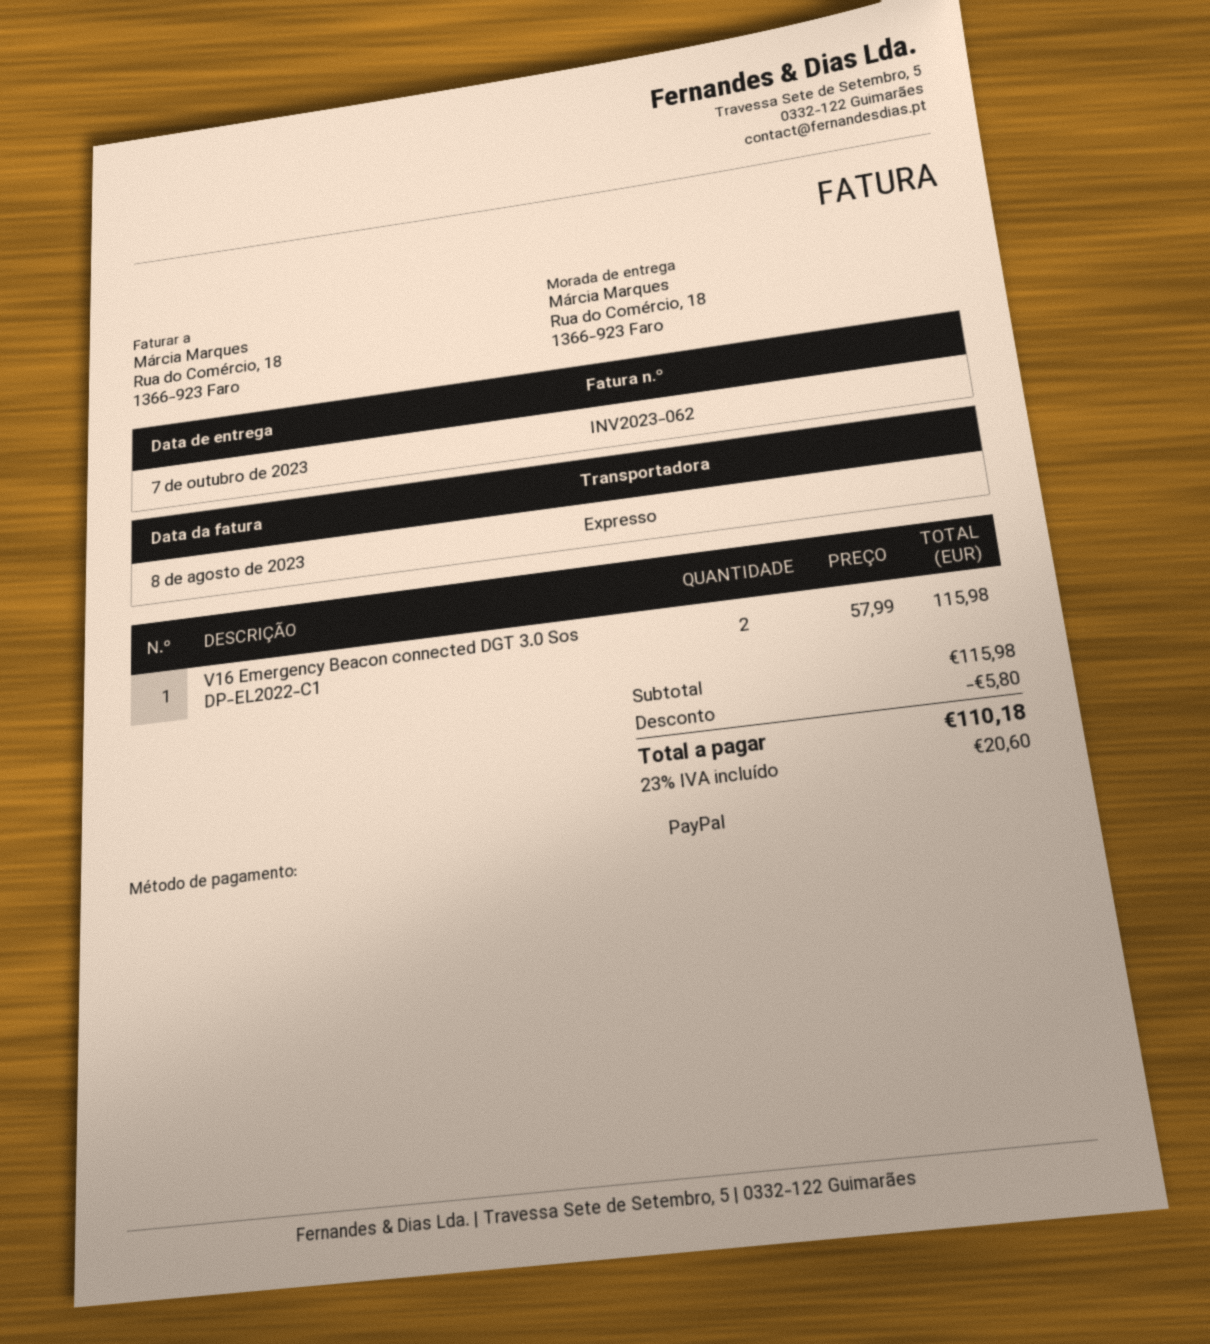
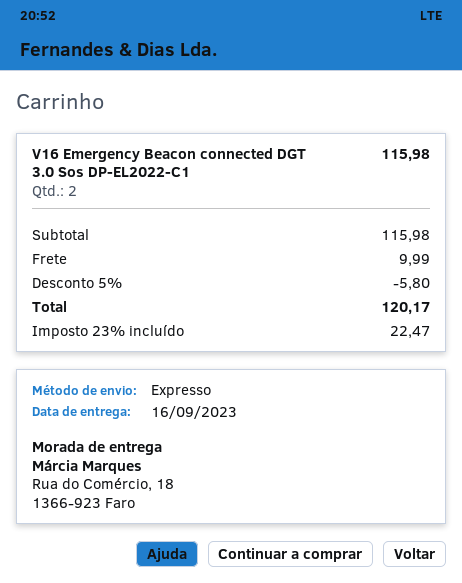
delivery date: 2023-10-07 -> 2023-09-16
shipping: none -> 9.99
tax: 23% = 20.60 -> 23% = 22.47
total: 110.18 -> 120.17

